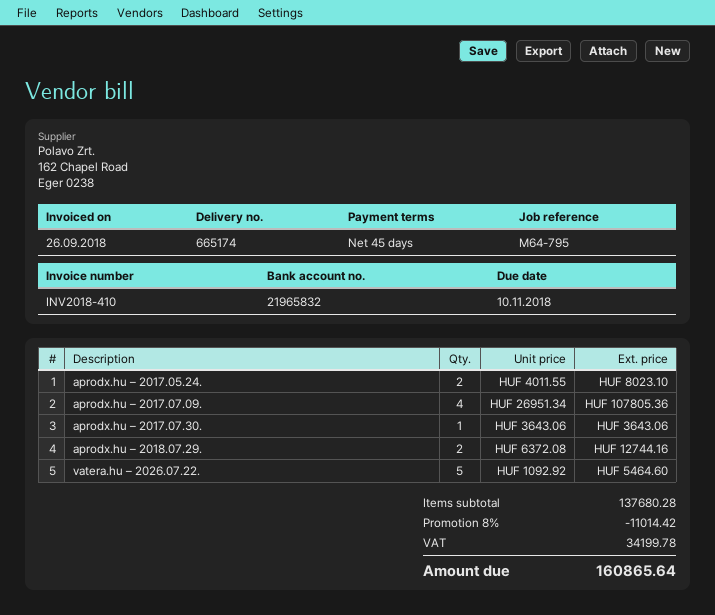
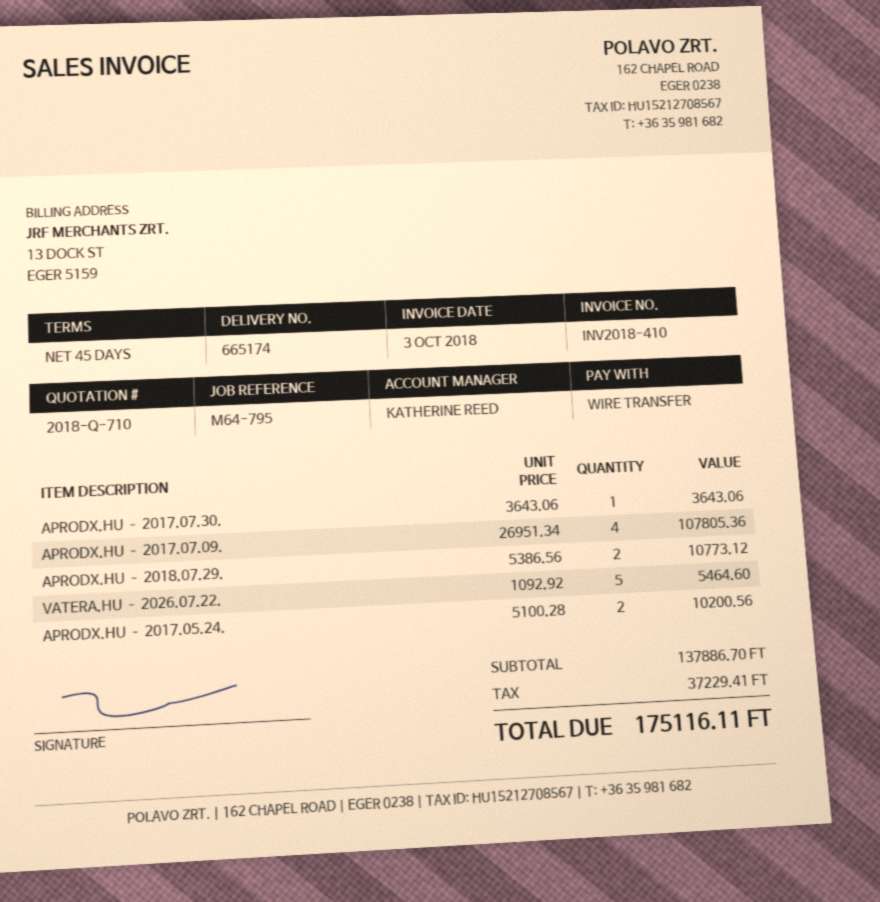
invoice date: 2018-09-26 -> 2018-10-03
aprodx.hu – 2017.05.24.: 2 x 4011.55 = 8023.10 -> 2 x 5100.28 = 10200.56
aprodx.hu – 2018.07.29.: 2 x 6372.08 = 12744.16 -> 2 x 5386.56 = 10773.12
subtotal: 137680.28 -> 137886.70
discount: 8% = 11014.42 -> none
tax: 34199.78 -> 37229.41
total: 160865.64 -> 175116.11

